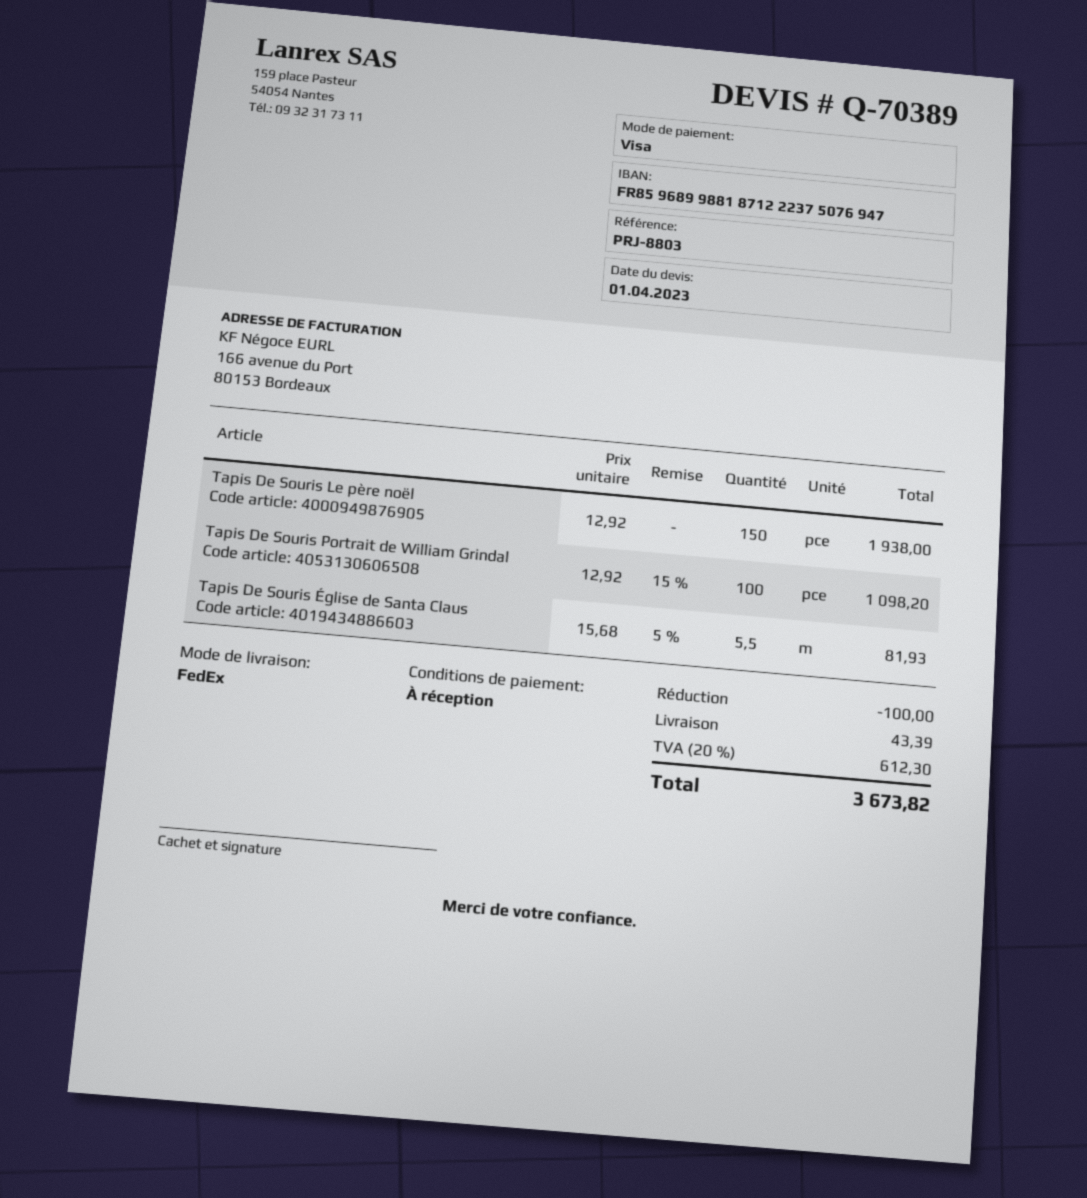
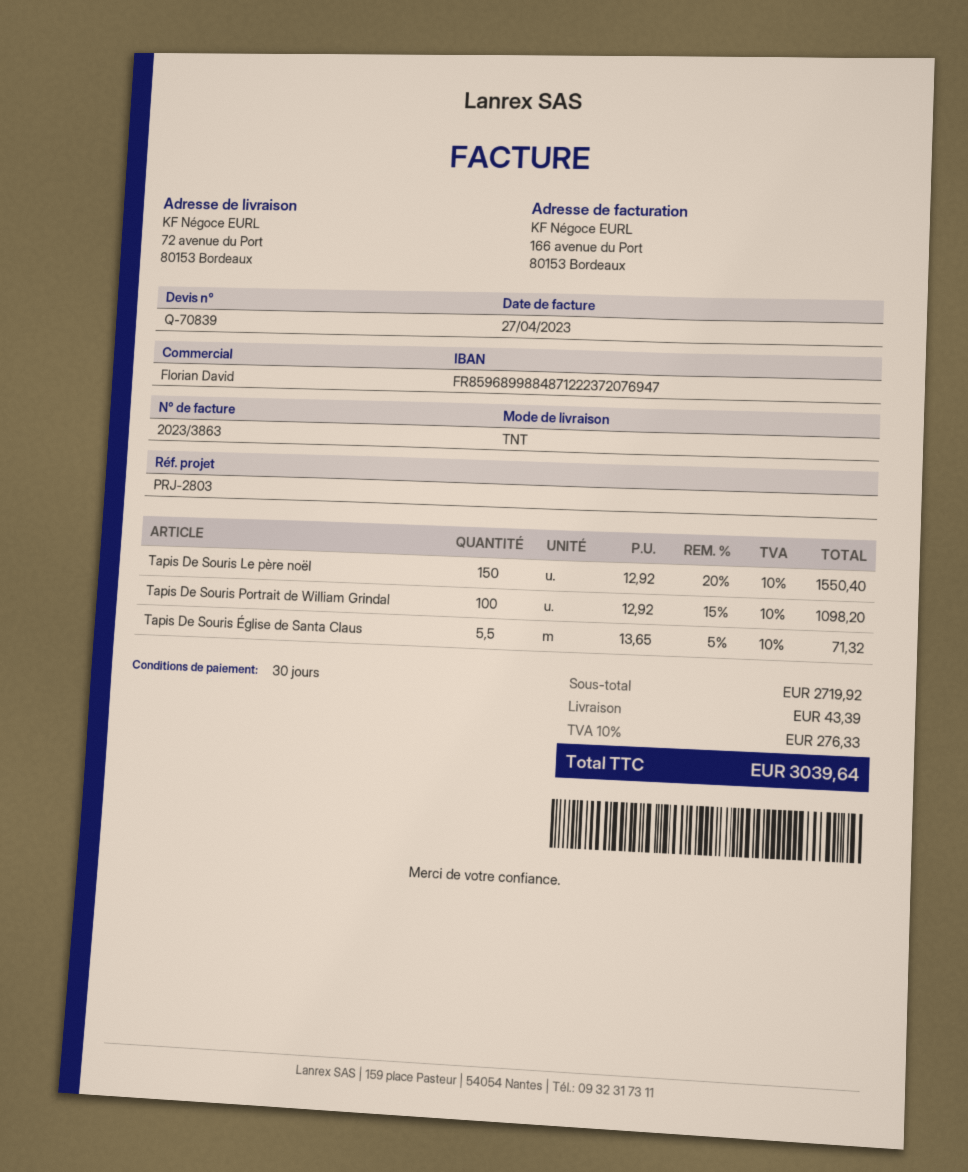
quote number: Q-70389 -> Q-70839
payment terms: on receipt -> 30 days
reference: PRJ-8803 -> PRJ-2803
bank account: FR8596899881871222375076947 -> FR8596899884871222372076947
shipping method: FedEx -> TNT
Tapis De Souris Le père noël: 150 x 12.92 = 1938.00 -> 150 x 12.92 - 20% = 1550.40
Tapis De Souris Église de Santa Claus: 5.5 x 15.68 - 5% = 81.93 -> 5.5 x 13.65 - 5% = 71.32
discount: 100.00 -> none
tax: 20% = 612.30 -> 10% = 276.33
total: 3673.82 -> 3039.64

